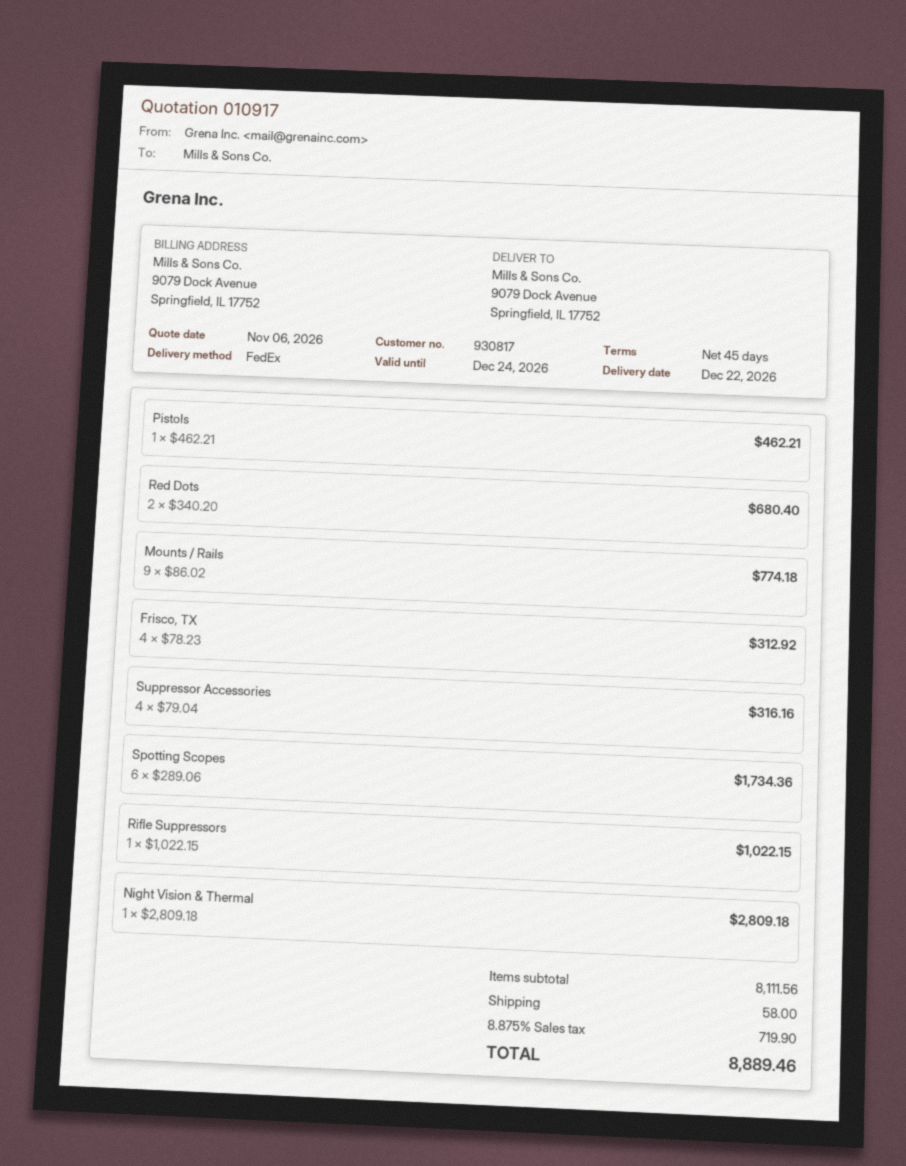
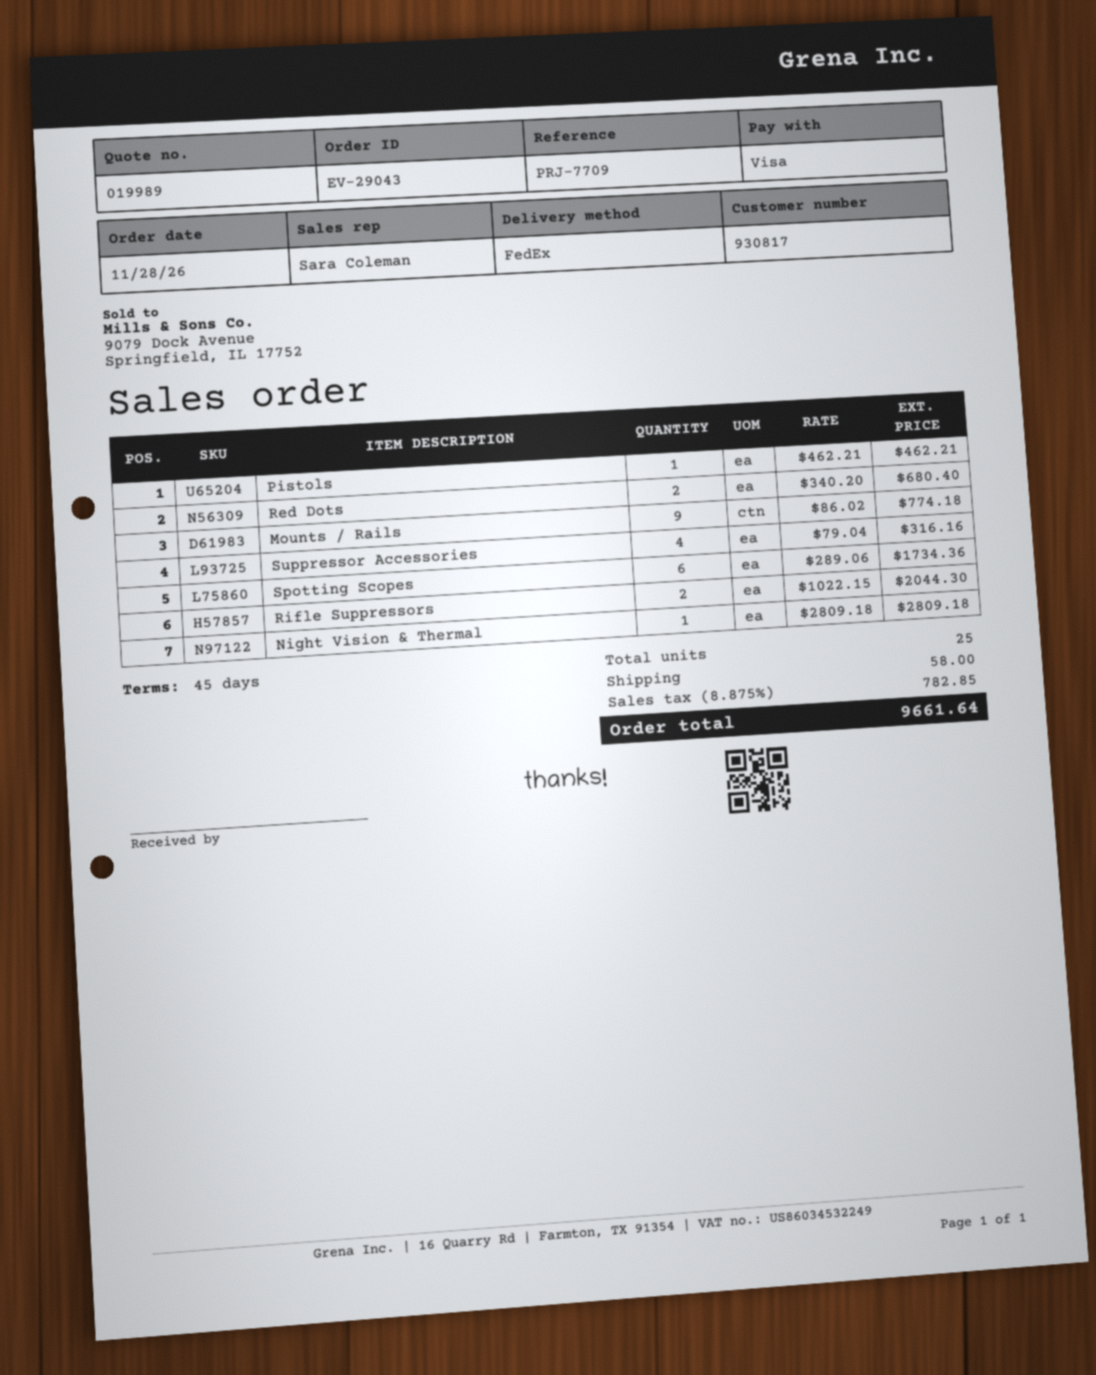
quote number: 010917 -> 019989
Frisco, TX: 4 x 78.23 = 312.92 -> none
Rifle Suppressors: 1 x 1022.15 = 1022.15 -> 2 x 1022.15 = 2044.30
tax: 8.875% = 719.90 -> 8.875% = 782.85
total: 8889.46 -> 9661.64

